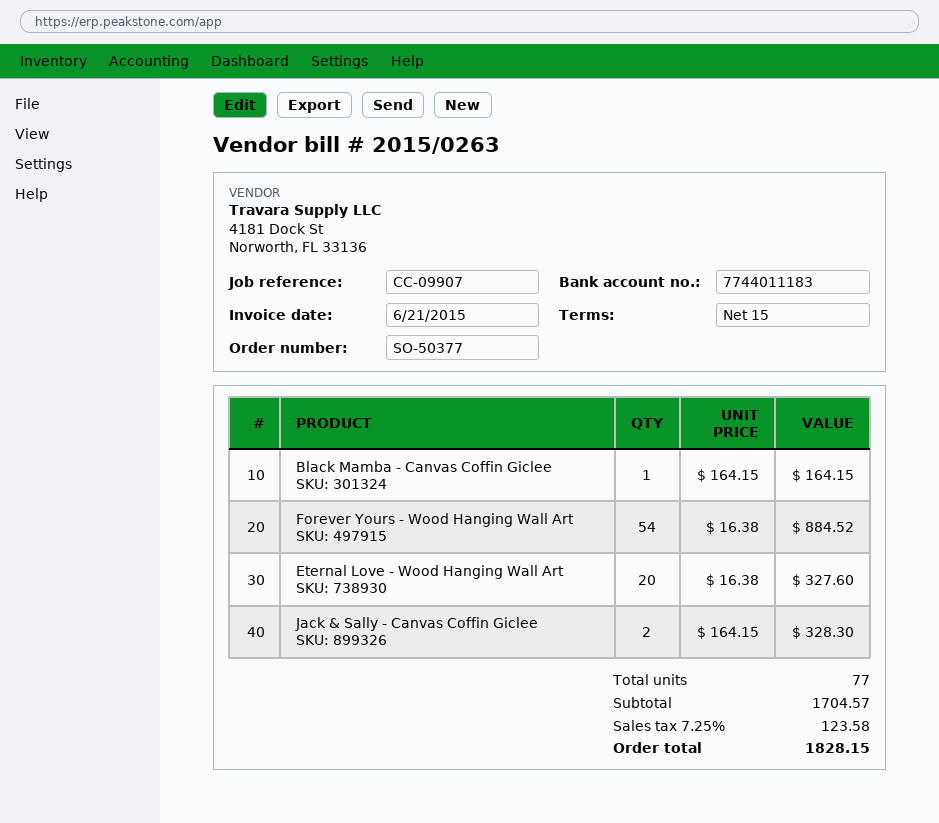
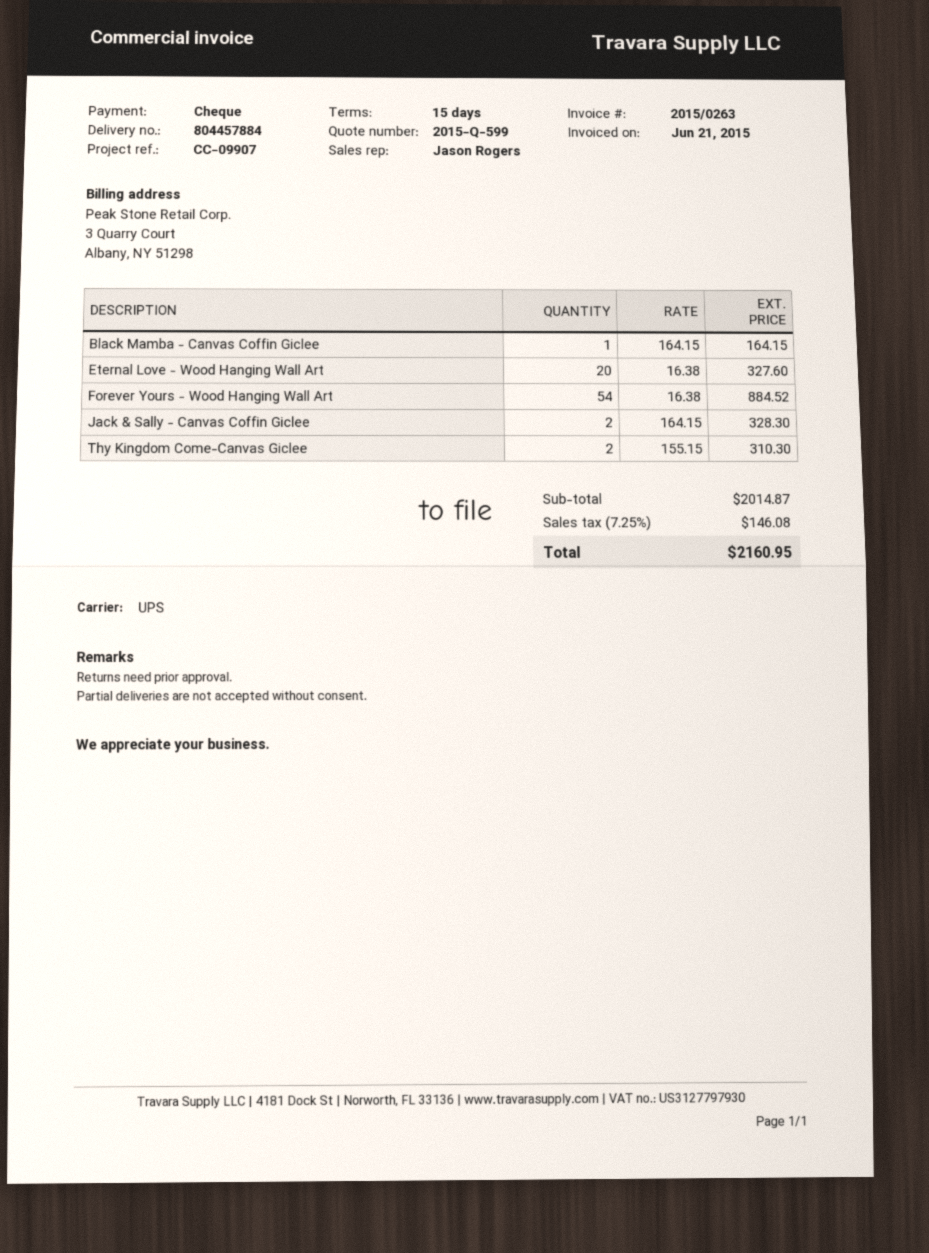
Thy Kingdom Come-Canvas Giclee: none -> 2 x 155.15 = 310.30
subtotal: 1704.57 -> 2014.87
tax: 7.25% = 123.58 -> 7.25% = 146.08
total: 1828.15 -> 2160.95

